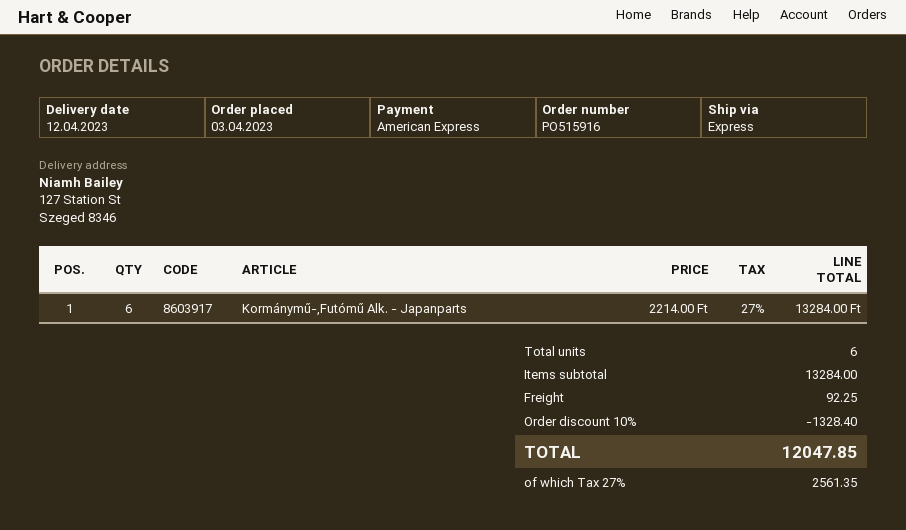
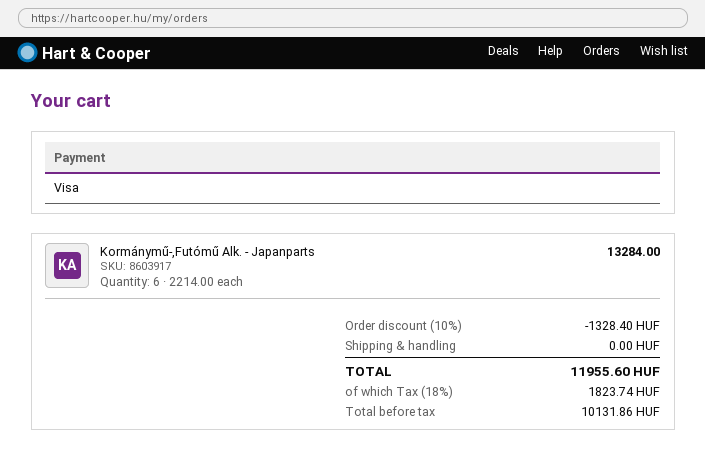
payment method: American Express -> Visa
shipping: 92.25 -> 0.00
tax: 27% = 2561.35 -> 18% = 1823.74
total: 12047.85 -> 11955.60

